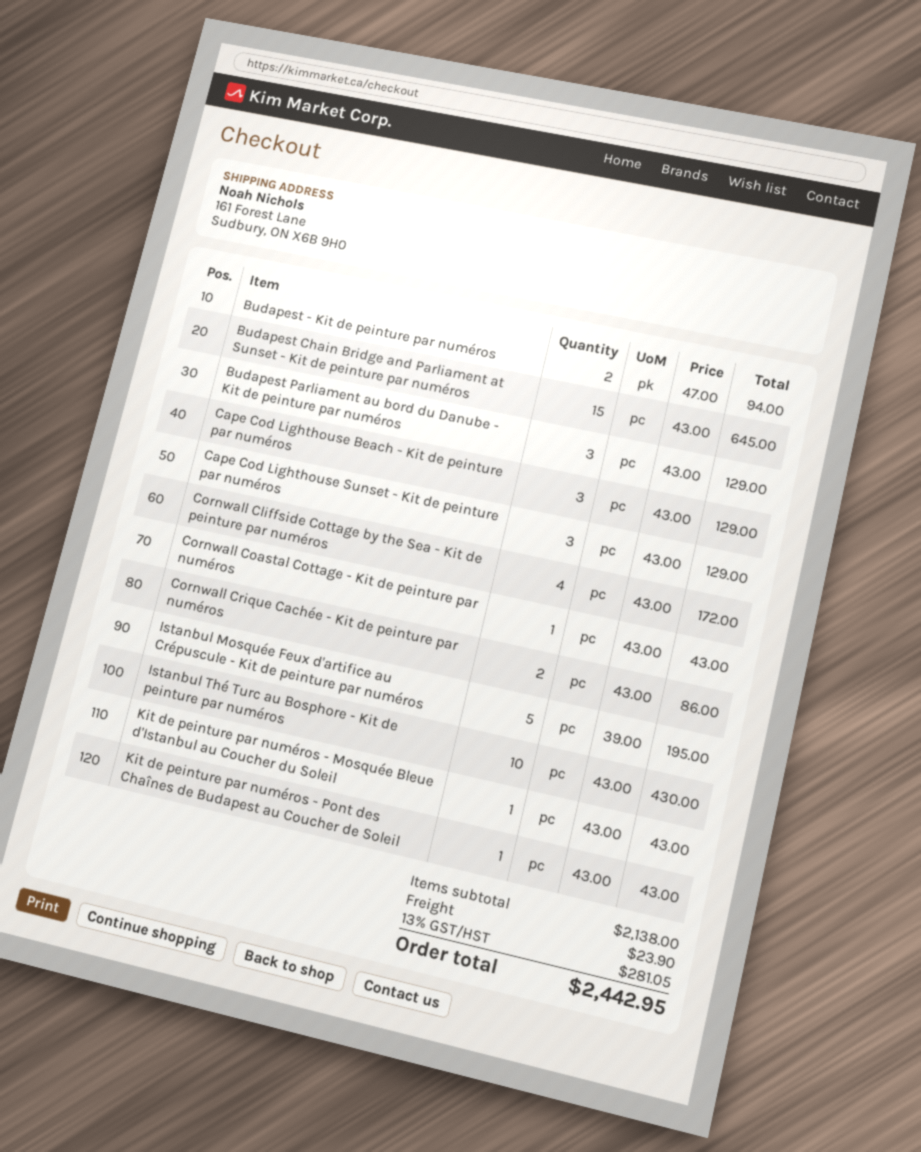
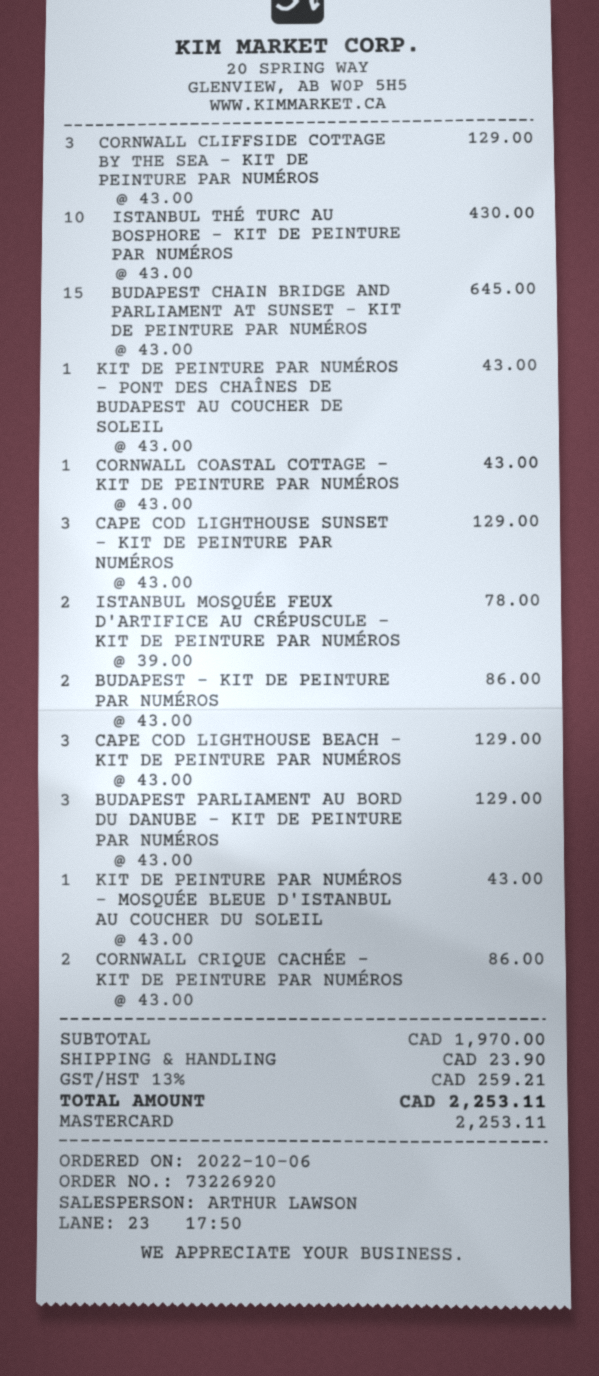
Budapest - Kit de peinture par numéros: 2 x 47.00 = 94.00 -> 2 x 43.00 = 86.00
Cornwall Cliffside Cottage by the Sea - Kit de peinture par numéros: 4 x 43.00 = 172.00 -> 3 x 43.00 = 129.00
Istanbul Mosquée Feux d'artifice au Crépuscule - Kit de peinture par numéros: 5 x 39.00 = 195.00 -> 2 x 39.00 = 78.00
subtotal: 2138.00 -> 1970.00
tax: 13% = 281.05 -> 13% = 259.21
total: 2442.95 -> 2253.11

